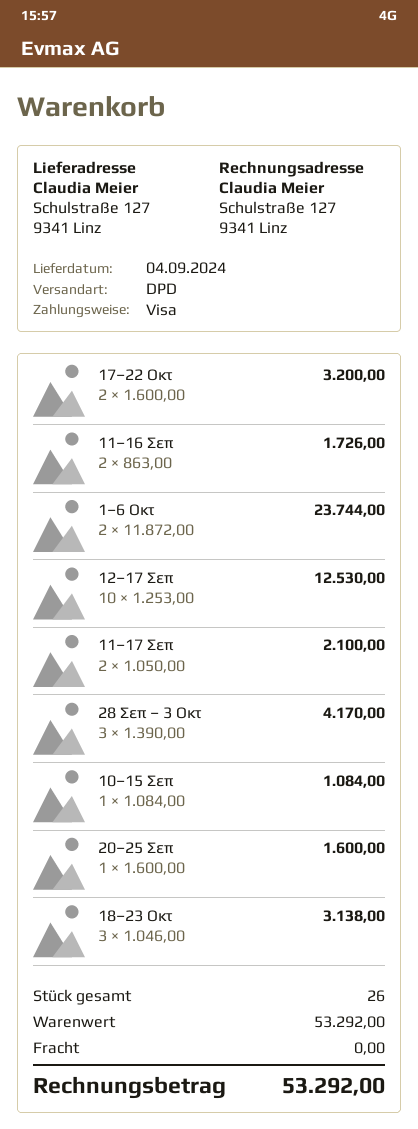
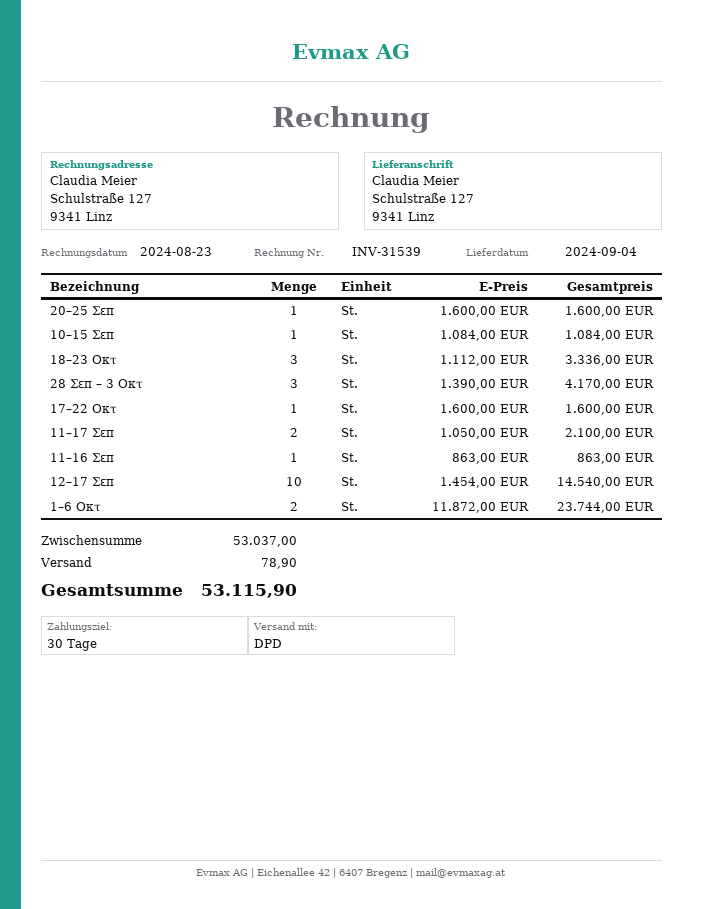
17–22 Οκτ: 2 x 1600.00 = 3200.00 -> 1 x 1600.00 = 1600.00
11–16 Σεπ: 2 x 863.00 = 1726.00 -> 1 x 863.00 = 863.00
12–17 Σεπ: 10 x 1253.00 = 12530.00 -> 10 x 1454.00 = 14540.00
18–23 Οκτ: 3 x 1046.00 = 3138.00 -> 3 x 1112.00 = 3336.00
subtotal: 53292.00 -> 53037.00
shipping: 0.00 -> 78.90
total: 53292.00 -> 53115.90

